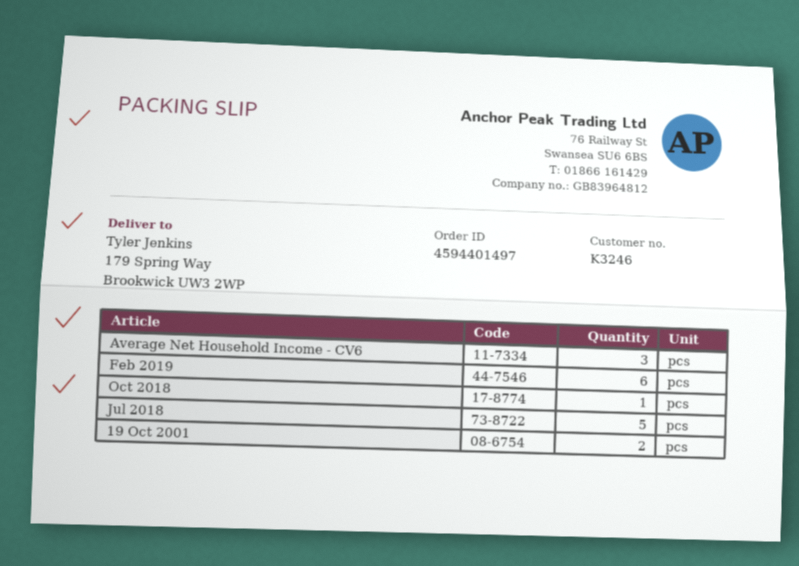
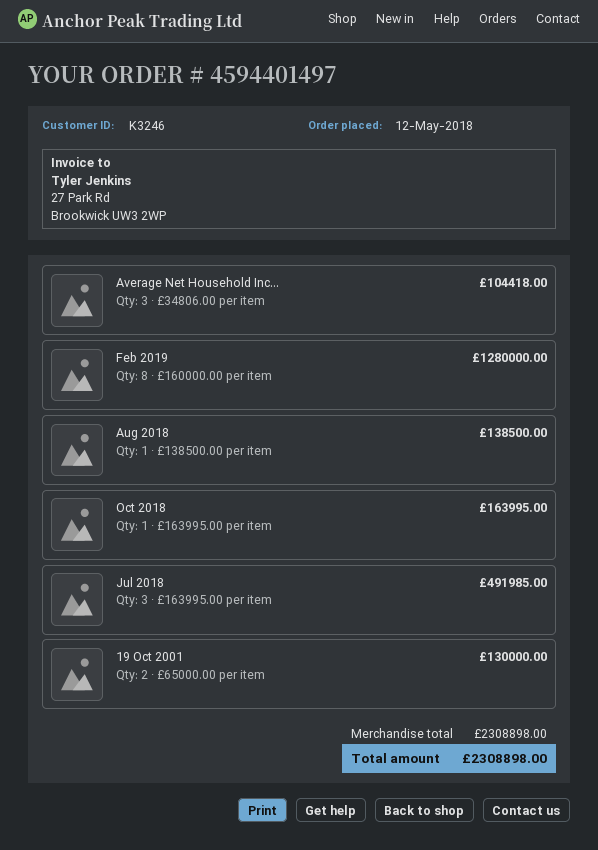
Feb 2019: 6 -> 8
Jul 2018: 5 -> 3
Aug 2018: none -> 1

